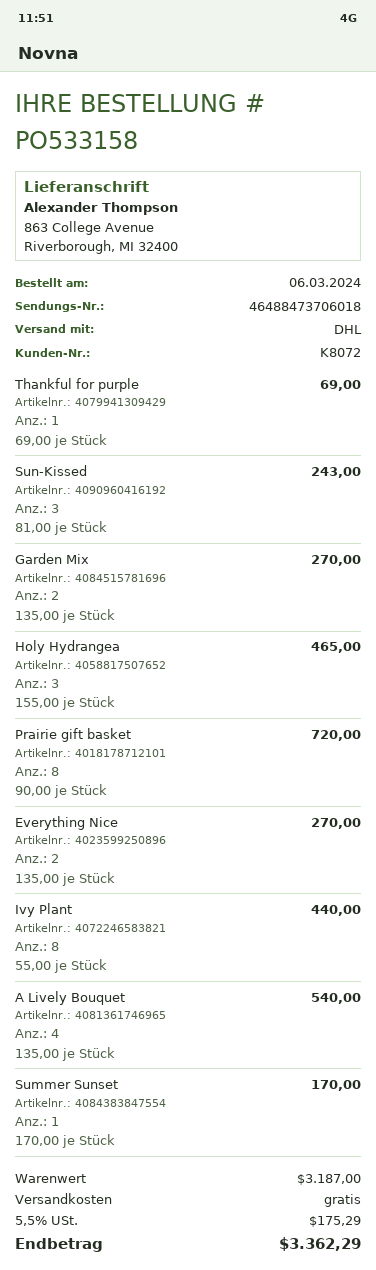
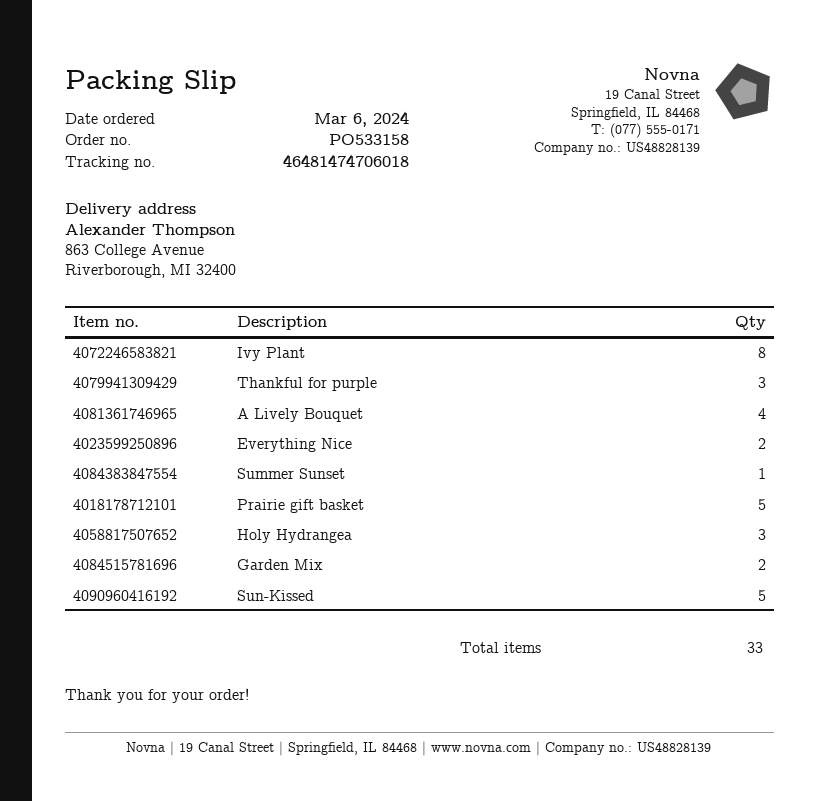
tracking number: 46488473706018 -> 46481474706018
Thankful for purple: 1 -> 3
Sun-Kissed: 3 -> 5
Prairie gift basket: 8 -> 5

